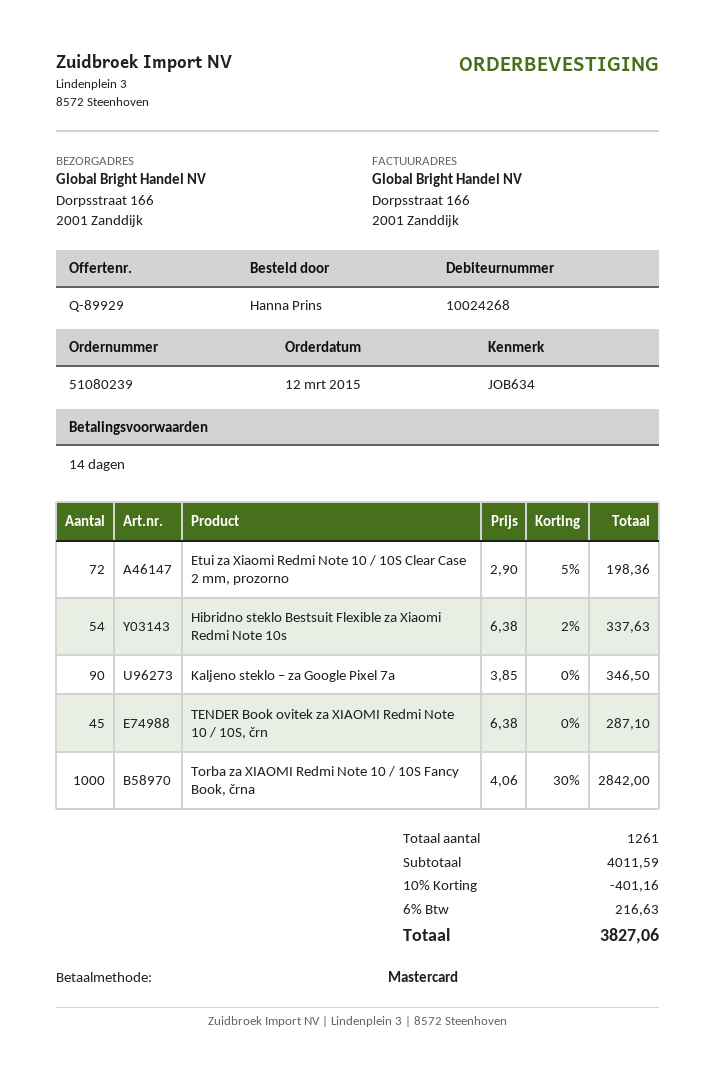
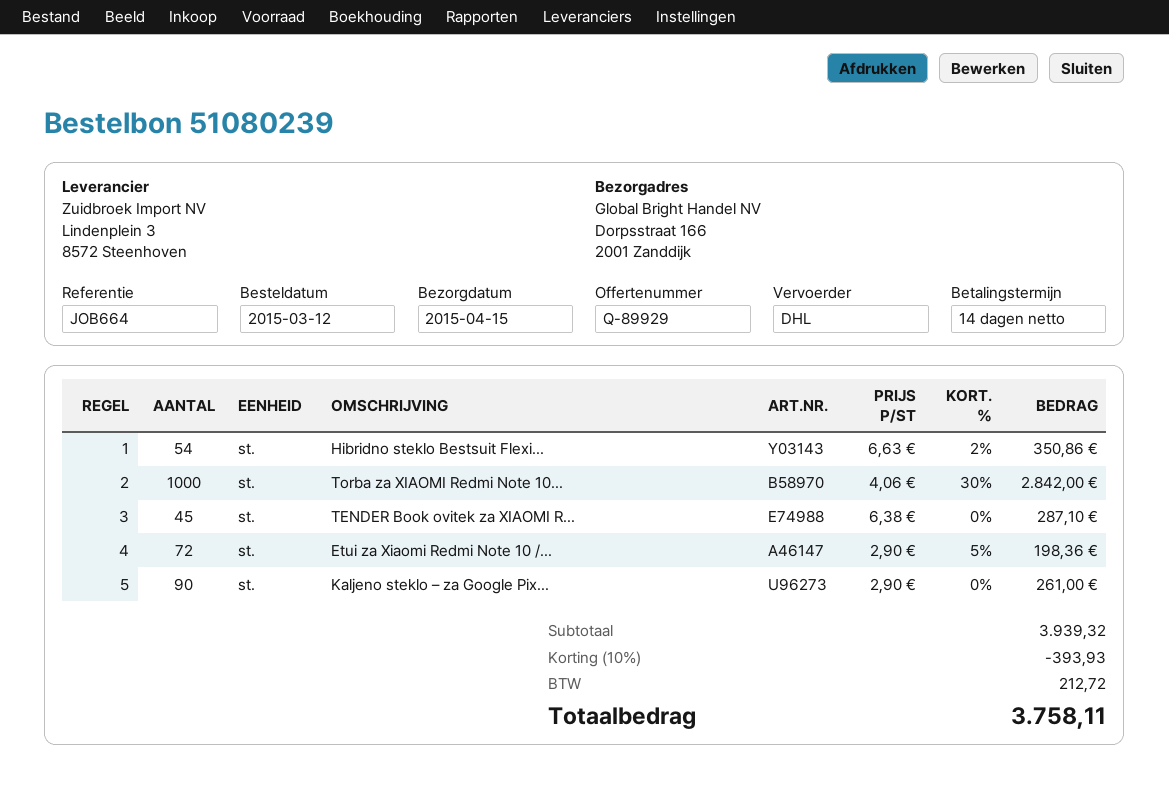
reference: JOB634 -> JOB664
Hibridno steklo Bestsuit Flexible za Xiaomi Redmi Note 10s: 54 x 6.38 - 2% = 337.63 -> 54 x 6.63 - 2% = 350.86
Kaljeno steklo – za Google Pixel 7a: 90 x 3.85 = 346.50 -> 90 x 2.90 = 261.00
subtotal: 4011.59 -> 3939.32
discount: 10% = 401.16 -> 10% = 393.93
tax: 216.63 -> 212.72
total: 3827.06 -> 3758.11

